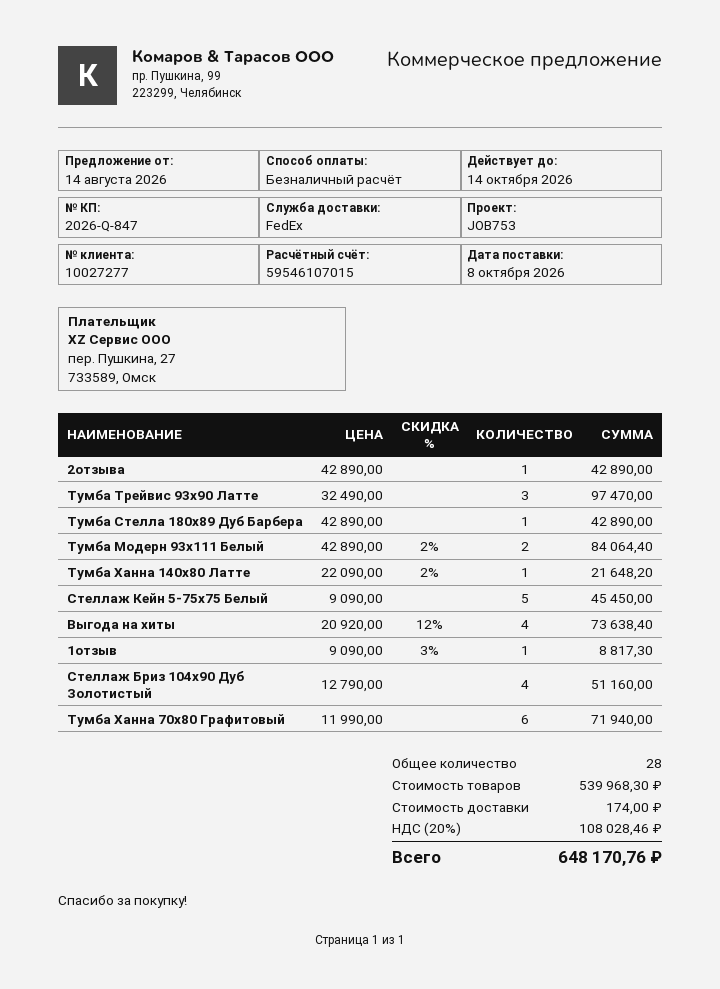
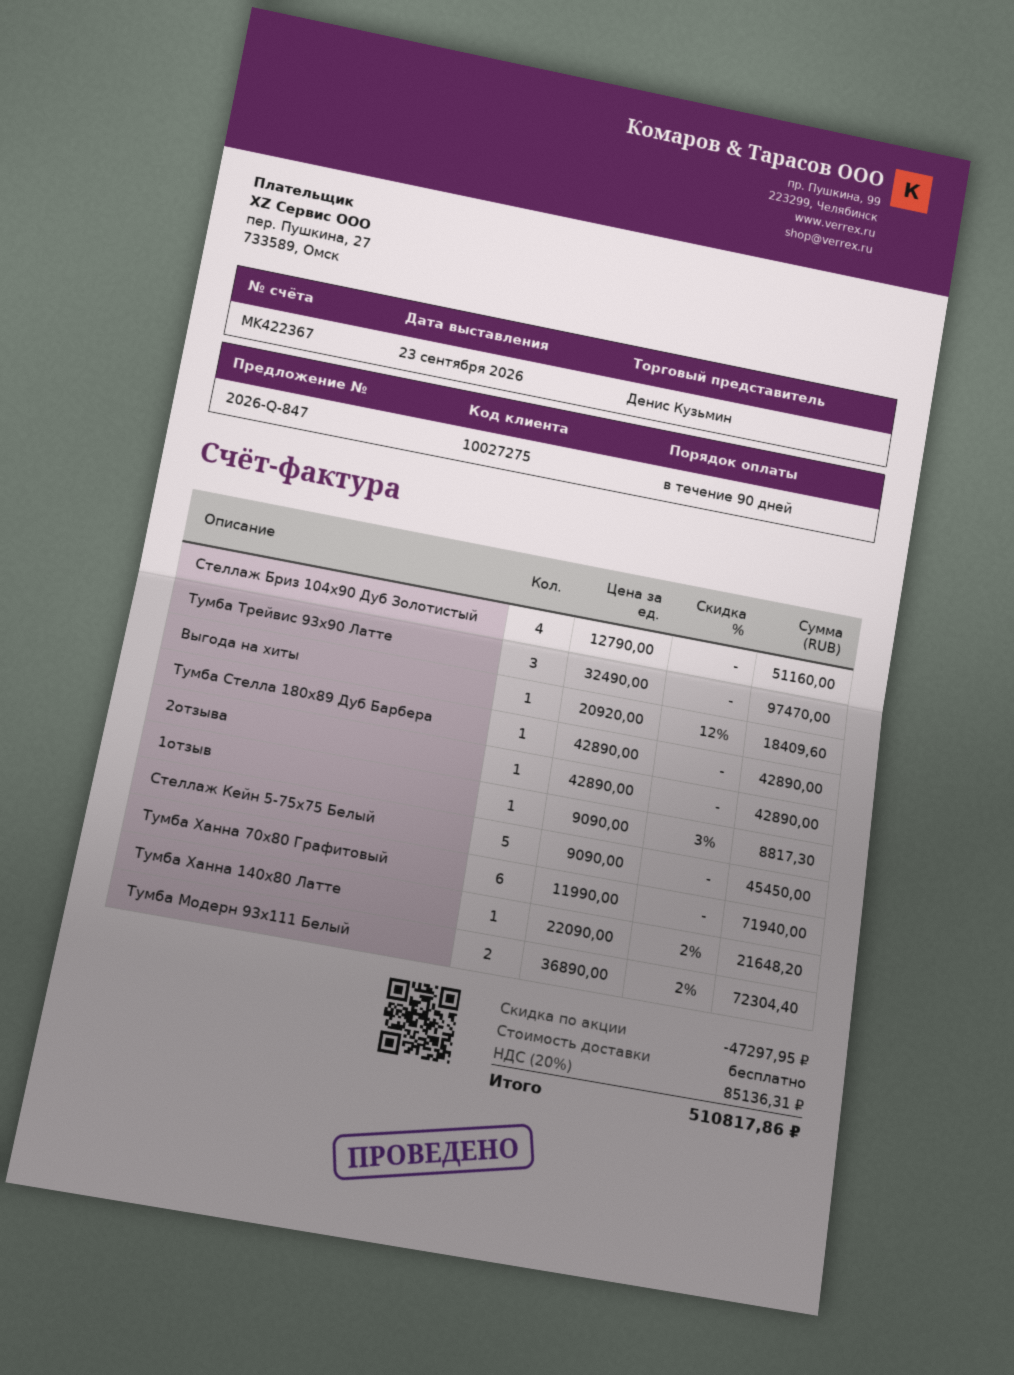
customer number: 10027277 -> 10027275
Тумба Модерн 93x111 Белый: 2 x 42890.00 - 2% = 84064.40 -> 2 x 36890.00 - 2% = 72304.40
Выгода на хиты: 4 x 20920.00 - 12% = 73638.40 -> 1 x 20920.00 - 12% = 18409.60
discount: none -> 47297.95
shipping: 174.00 -> 0.00
tax: 20% = 108028.46 -> 20% = 85136.31
total: 648170.76 -> 510817.86

